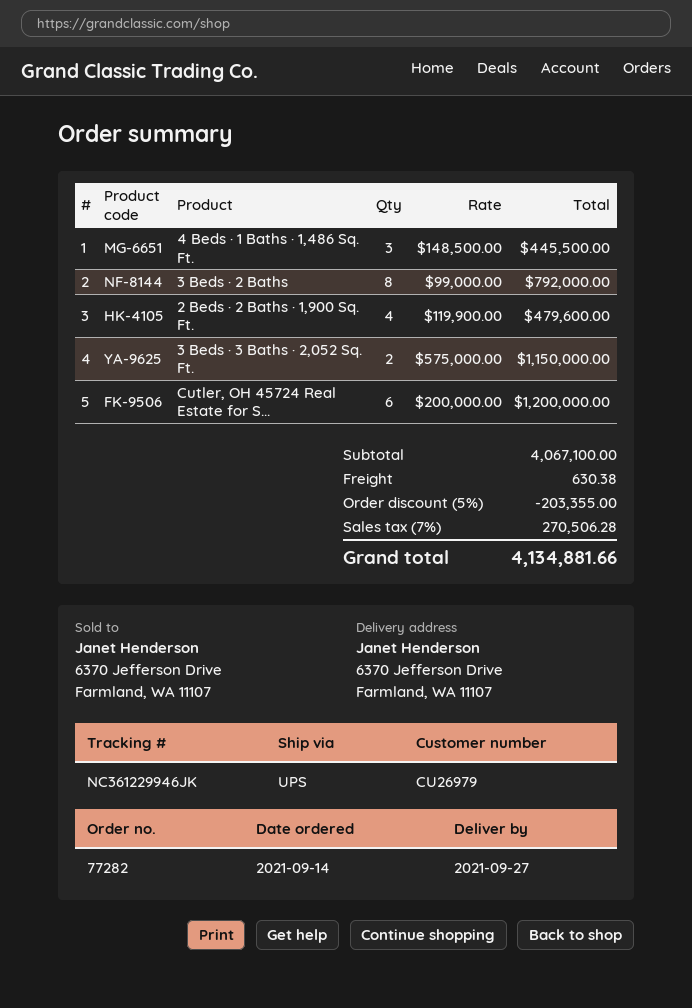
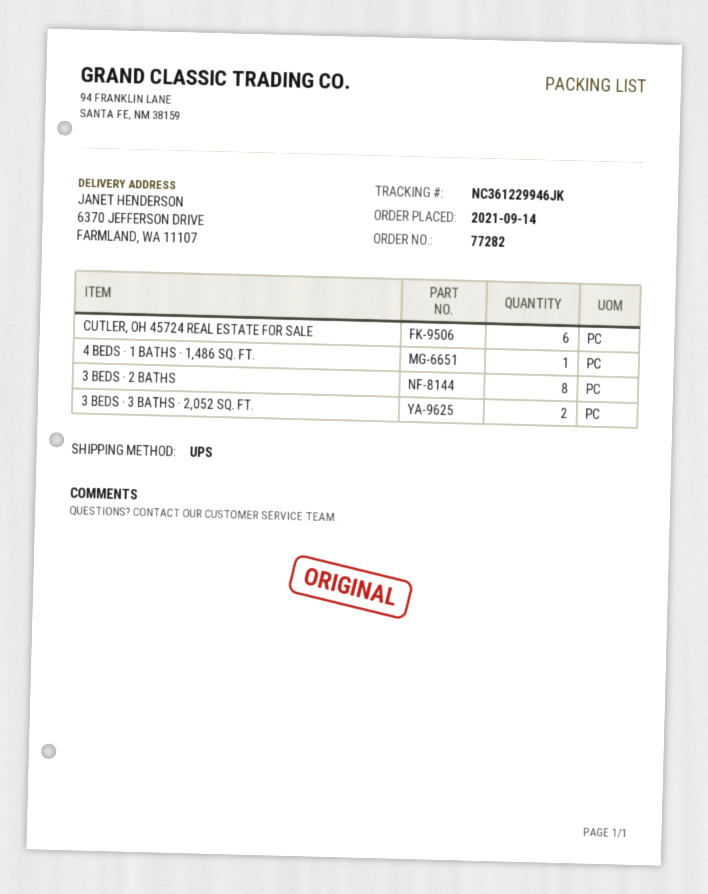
4 Beds · 1 Baths · 1,486 Sq. Ft.: 3 -> 1
2 Beds · 2 Baths · 1,900 Sq. Ft.: 4 -> none

